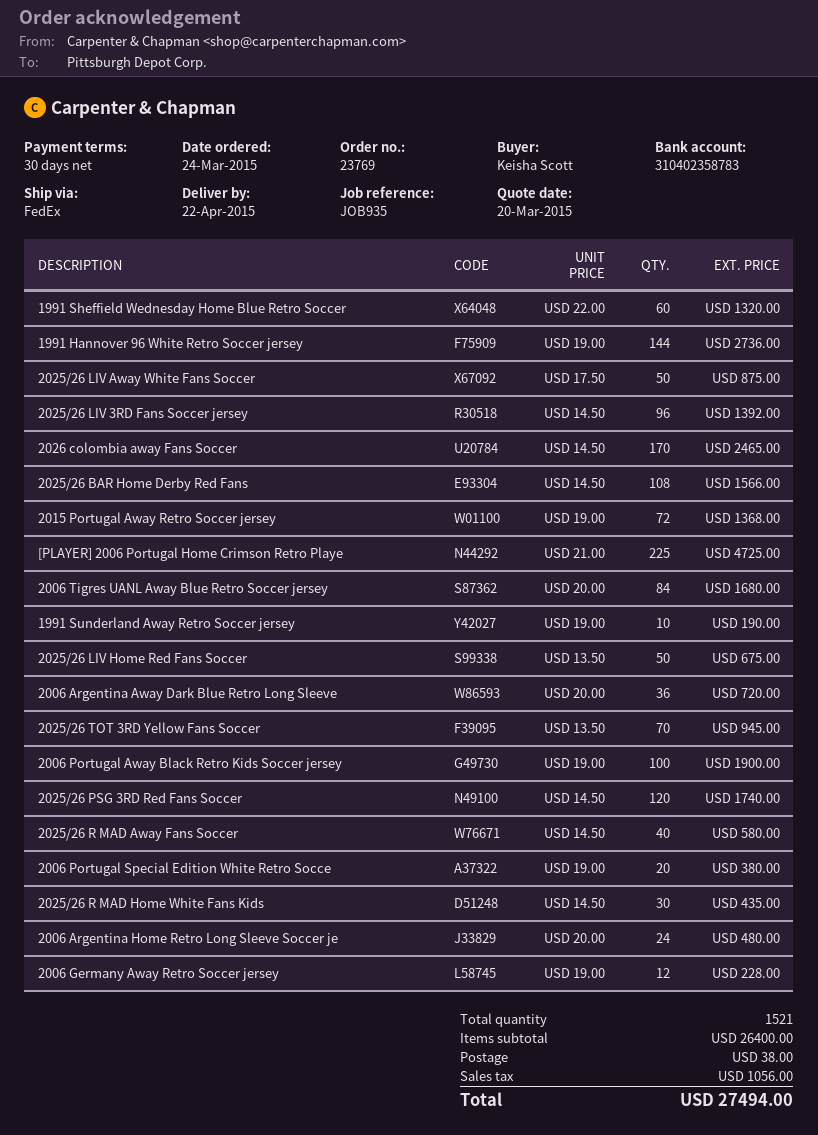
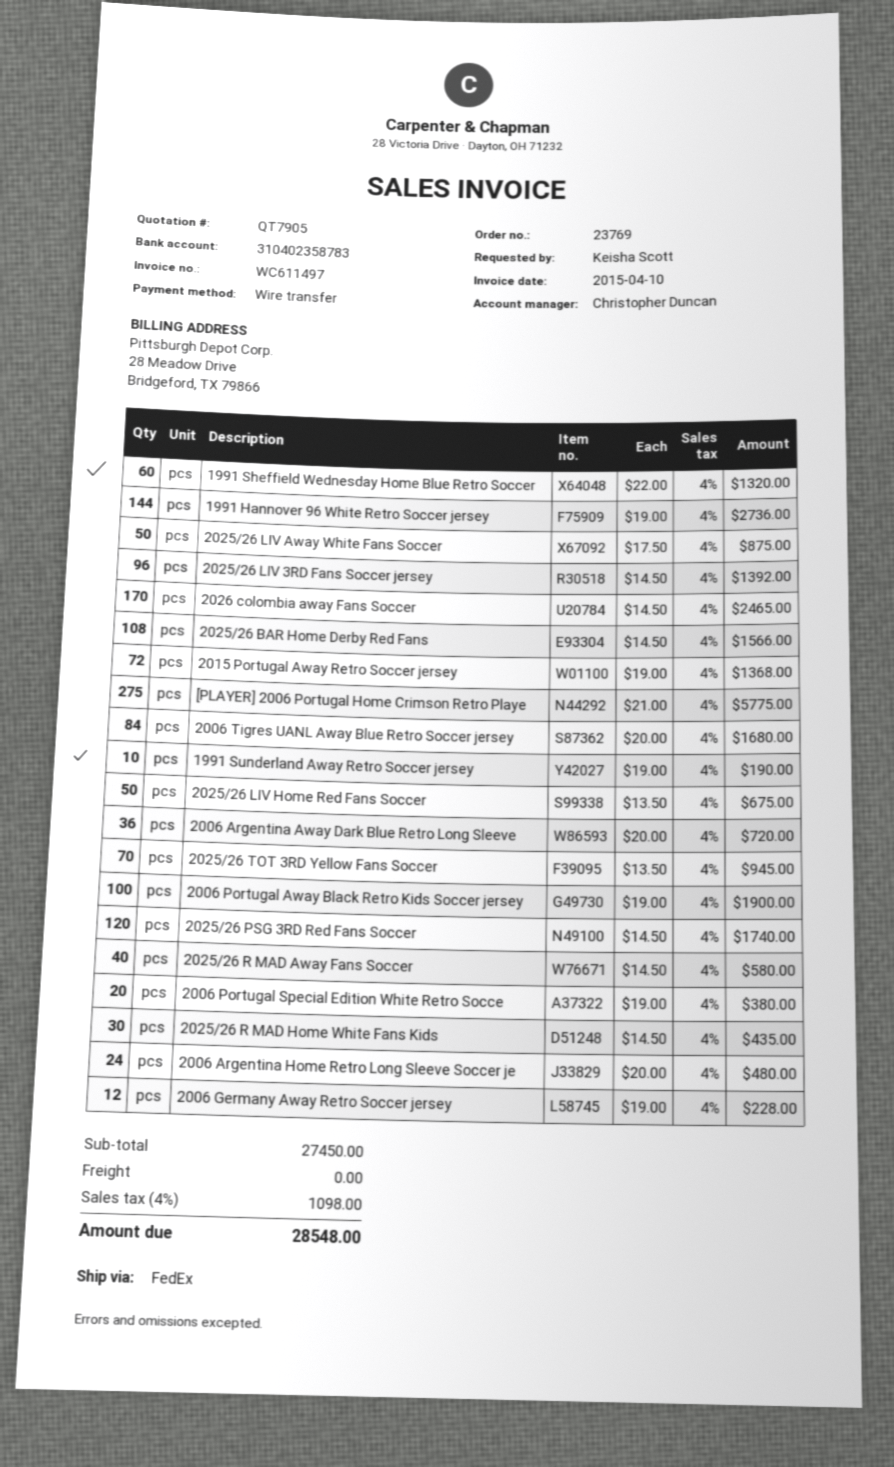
[PLAYER] 2006 Portugal Home Crimson Retro Playe: 225 x 21.00 = 4725.00 -> 275 x 21.00 = 5775.00
subtotal: 26400.00 -> 27450.00
shipping: 38.00 -> 0.00
tax: 1056.00 -> 1098.00
total: 27494.00 -> 28548.00

